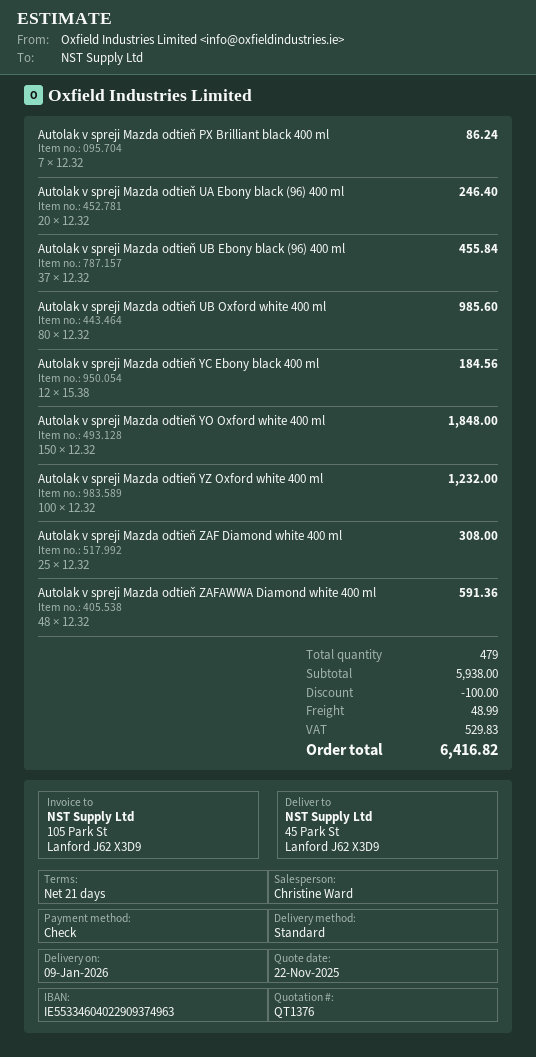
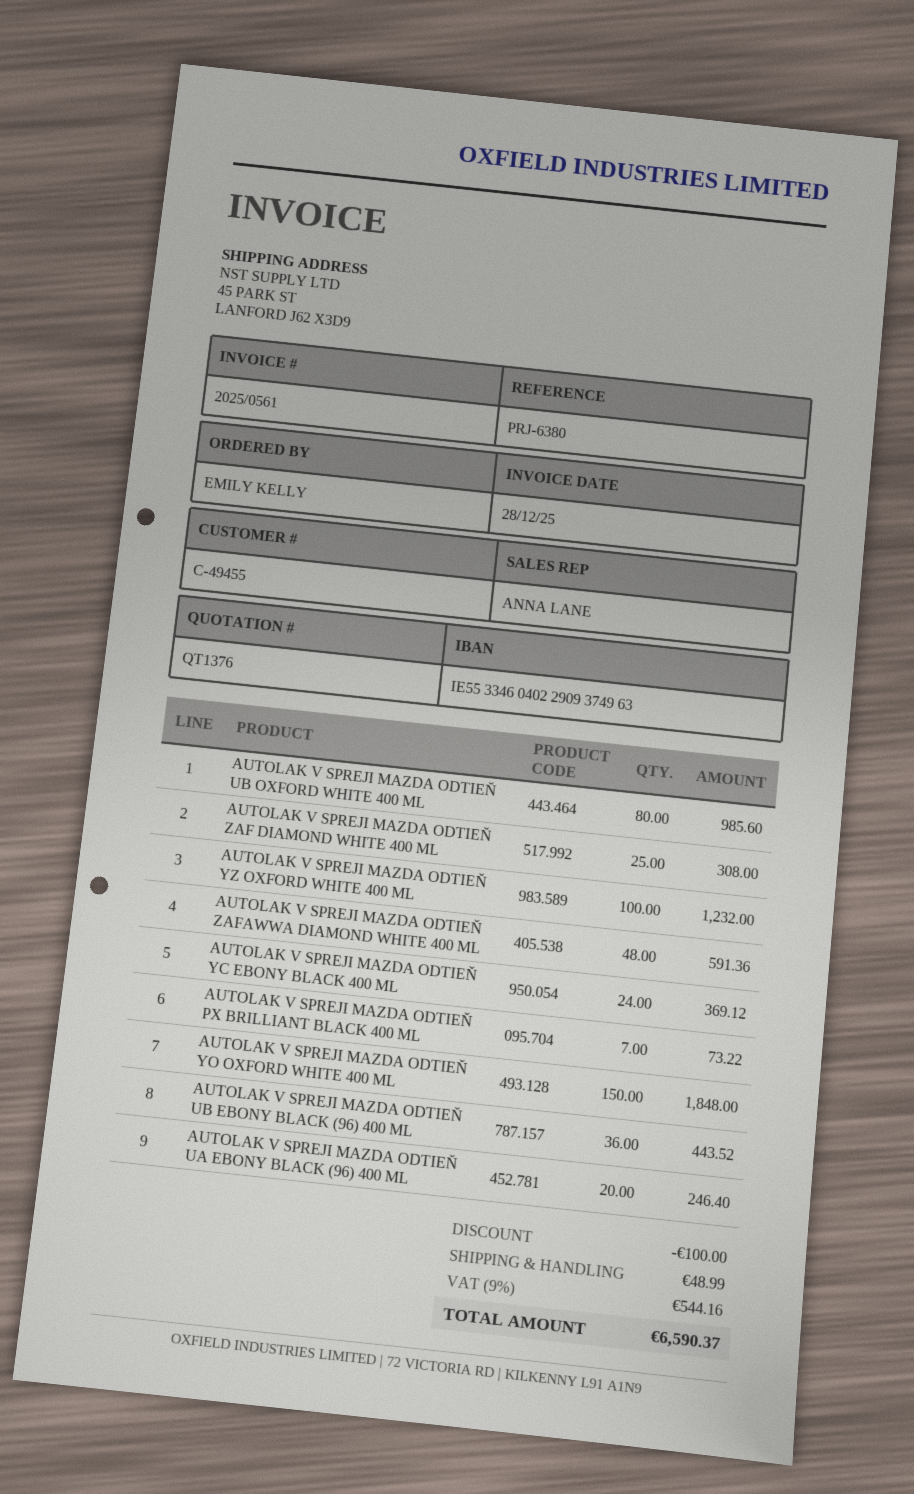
sales rep: Christine Ward -> ANNA LANE
Autolak v spreji Mazda odtieň PX Brilliant black 400 ml: 7 for 86.24 -> 7 for 73.22
Autolak v spreji Mazda odtieň UB Ebony black (96) 400 ml: 37 for 455.84 -> 36 for 443.52
Autolak v spreji Mazda odtieň YC Ebony black 400 ml: 12 for 184.56 -> 24 for 369.12
tax: 529.83 -> 544.16
total: 6416.82 -> 6590.37

